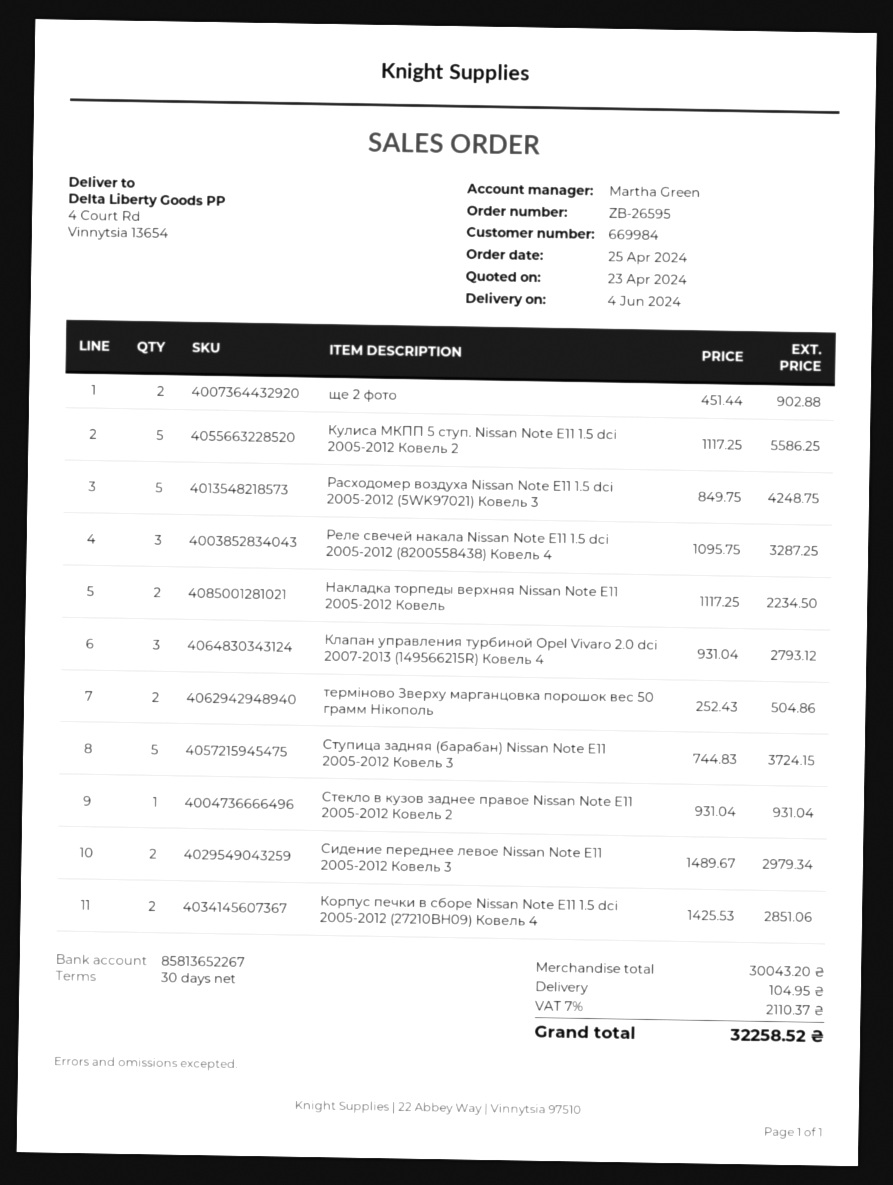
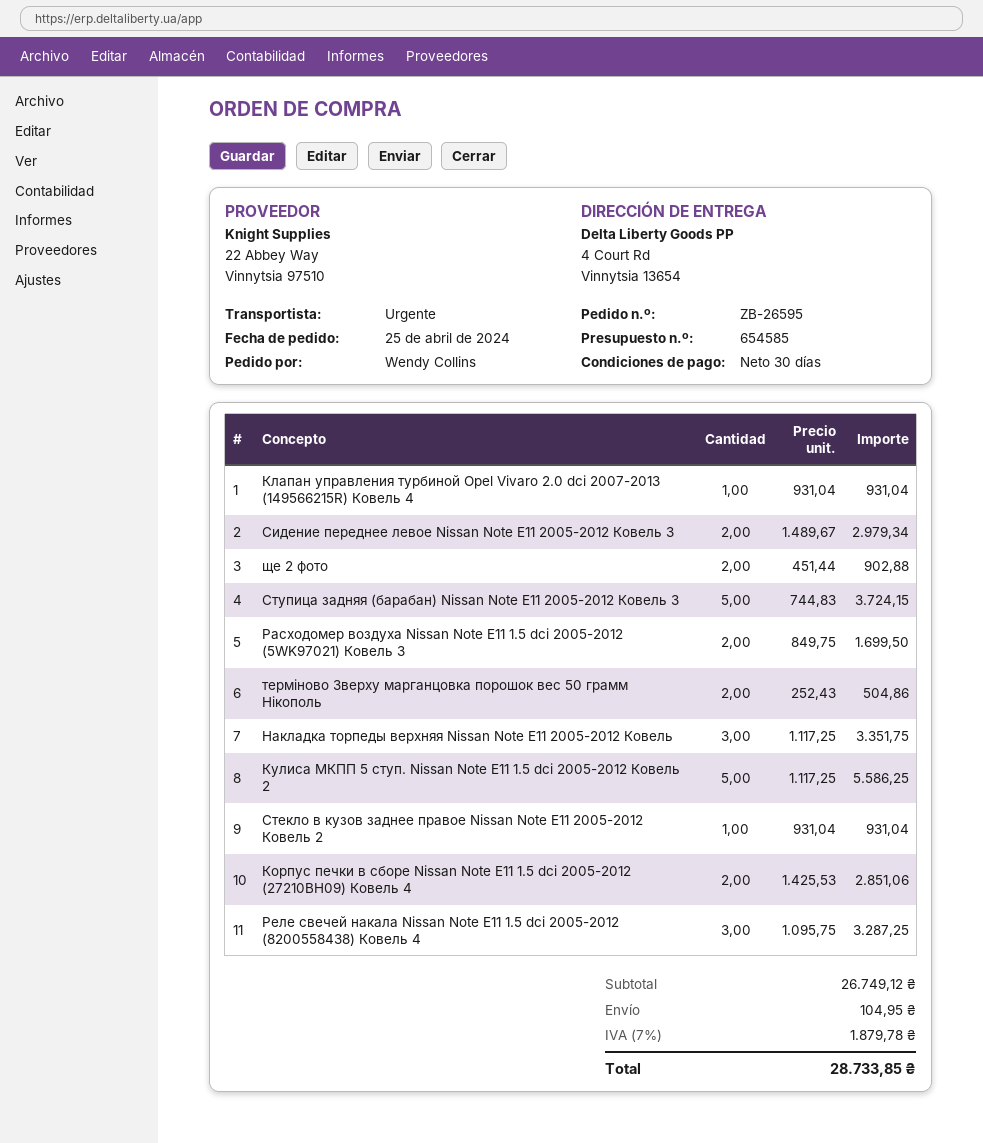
Расходомер воздуха Nissan Note E11 1.5 dci 2005-2012 (5WK97021) Ковель 3: 5 x 849.75 = 4248.75 -> 2 x 849.75 = 1699.50
Накладка торпеды верхняя Nissan Note E11 2005-2012 Ковель: 2 x 1117.25 = 2234.50 -> 3 x 1117.25 = 3351.75
Клапан управления турбиной Opel Vivaro 2.0 dci 2007-2013 (149566215R) Ковель 4: 3 x 931.04 = 2793.12 -> 1 x 931.04 = 931.04
subtotal: 30043.20 -> 26749.12
tax: 7% = 2110.37 -> 7% = 1879.78
total: 32258.52 -> 28733.85

